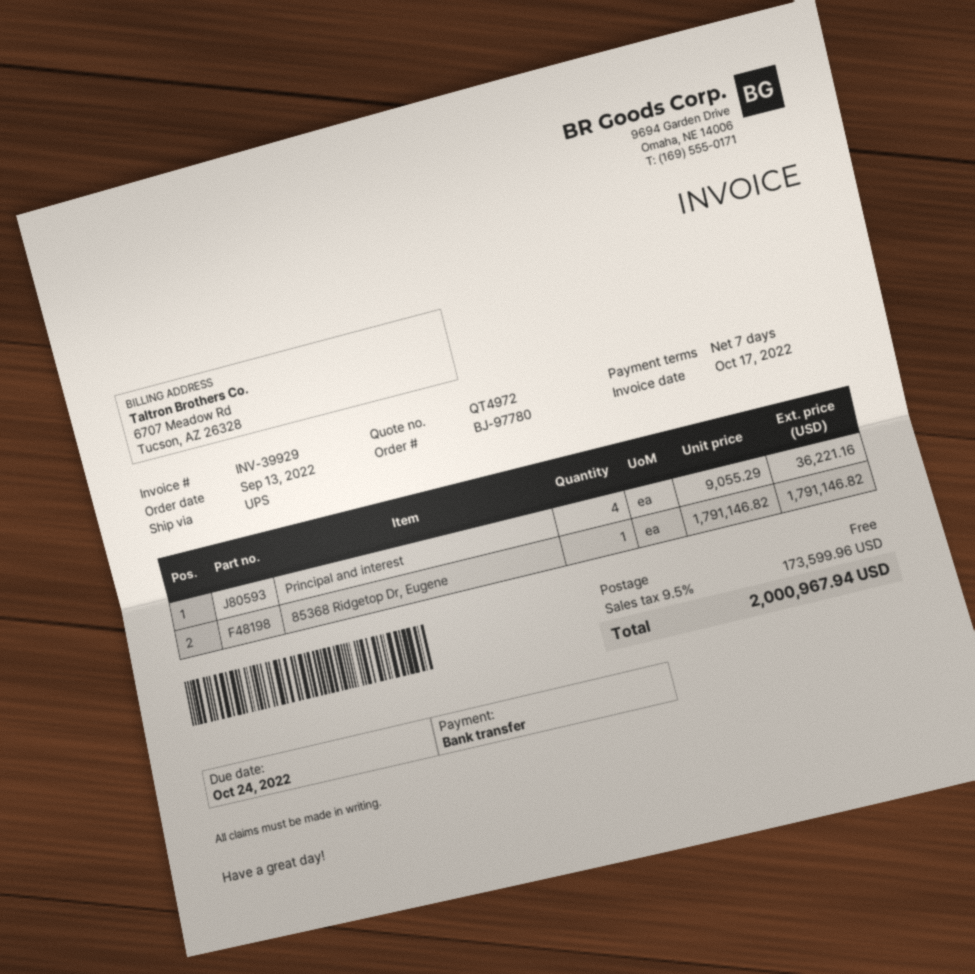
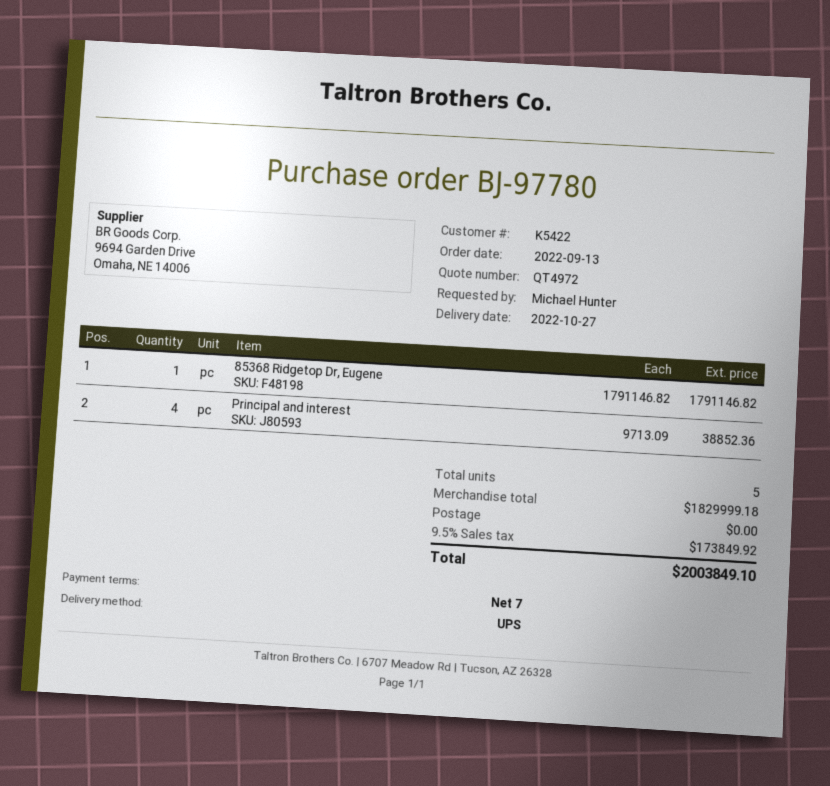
Principal and interest: 4 x 9055.29 = 36221.16 -> 4 x 9713.09 = 38852.36
tax: 9.5% = 173599.96 -> 9.5% = 173849.92
total: 2000967.94 -> 2003849.10

